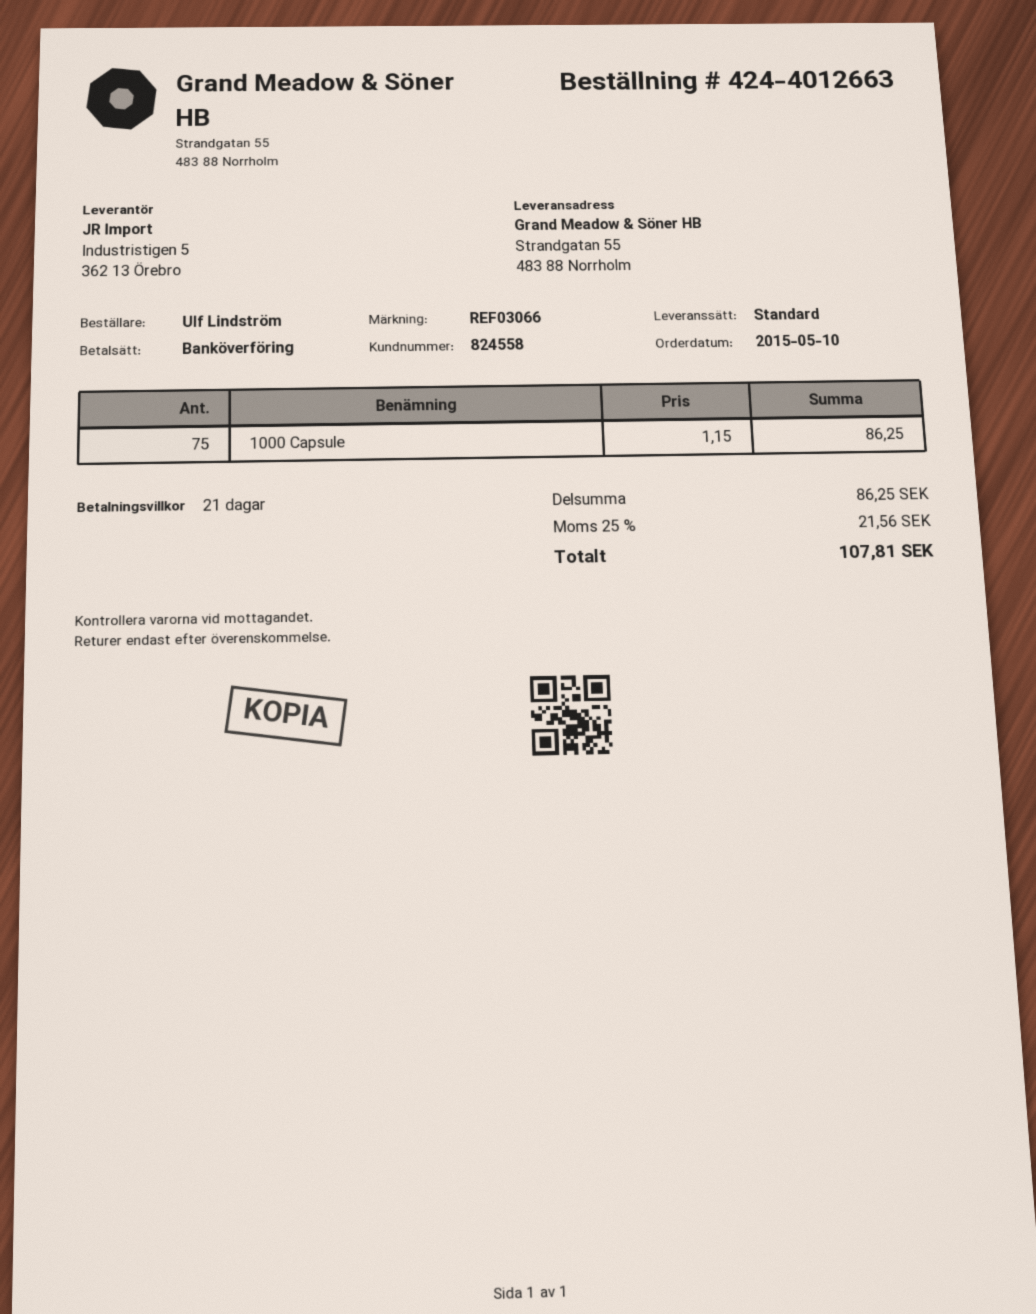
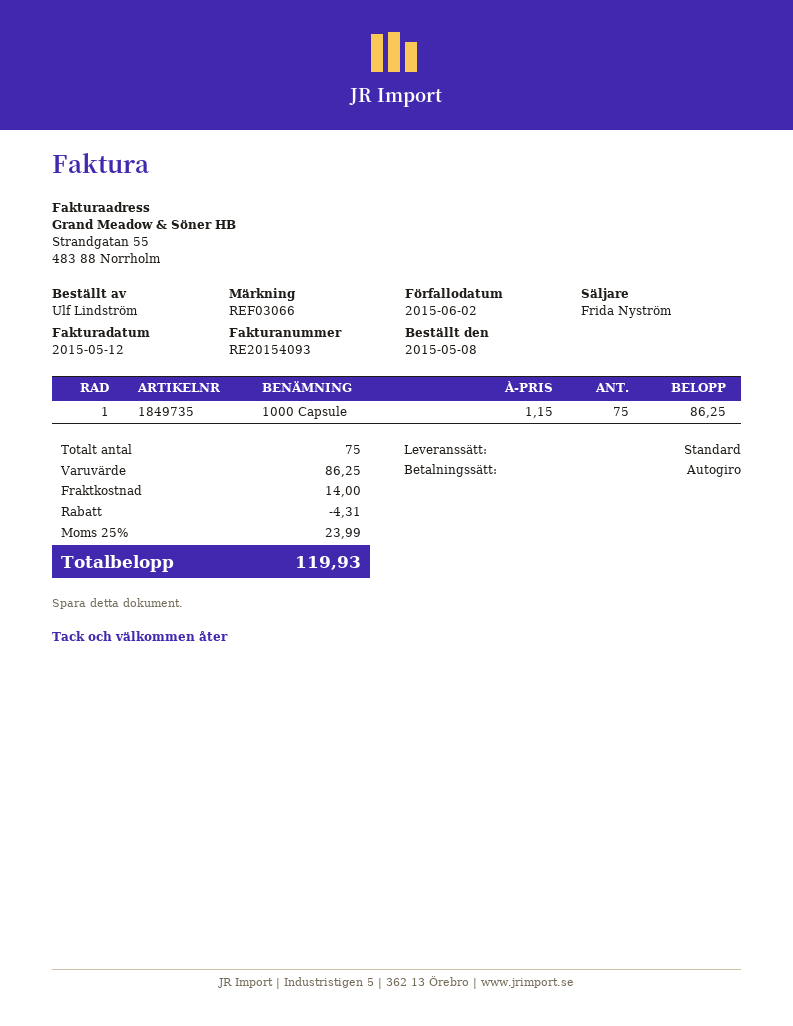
order date: 2015-05-10 -> 2015-05-08
payment method: bank transfer -> direct debit
discount: none -> 4.31
shipping: none -> 14.00
tax: 25% = 21.56 -> 25% = 23.99
total: 107.81 -> 119.93

